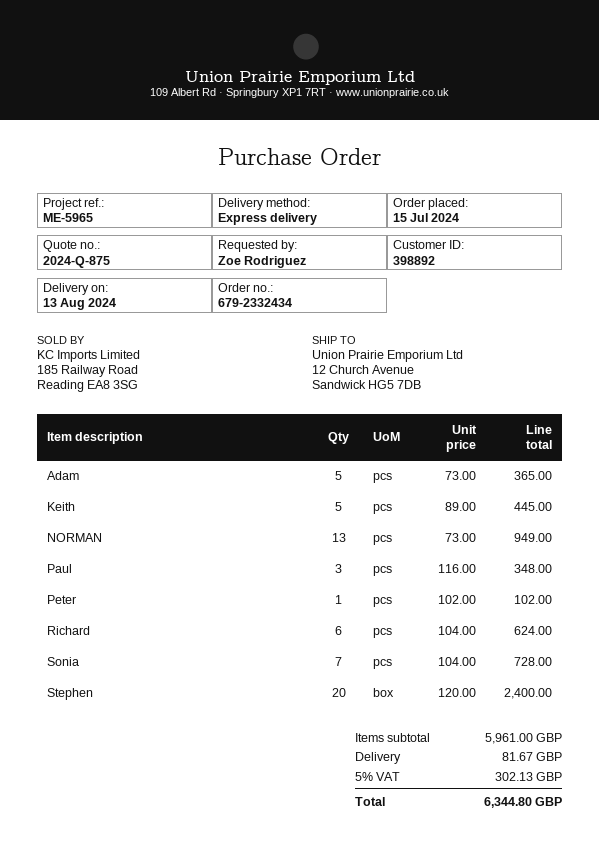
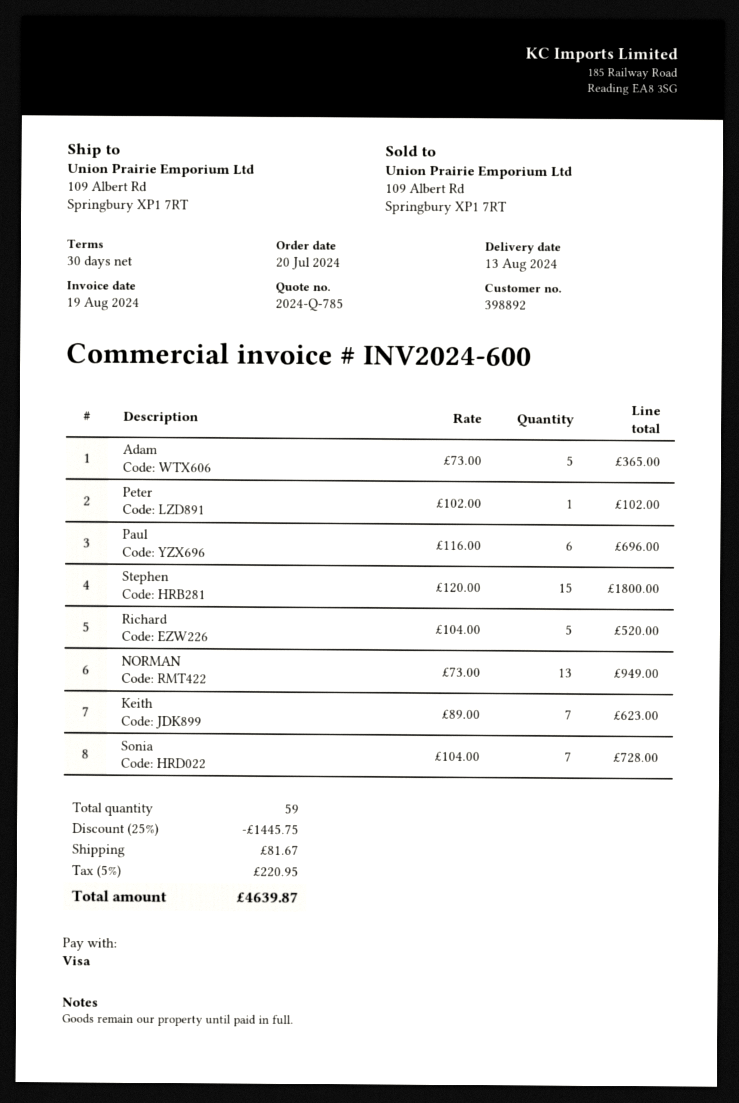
quote number: 2024-Q-875 -> 2024-Q-785
order date: 2024-07-15 -> 2024-07-20
ship to: 12 Church Avenue, Sandwick HG5 7DB -> 109 Albert Rd, Springbury XP1 7RT
Keith: 5 x 89.00 = 445.00 -> 7 x 89.00 = 623.00
Paul: 3 x 116.00 = 348.00 -> 6 x 116.00 = 696.00
Richard: 6 x 104.00 = 624.00 -> 5 x 104.00 = 520.00
Stephen: 20 x 120.00 = 2400.00 -> 15 x 120.00 = 1800.00
discount: none -> 25% = 1445.75
tax: 5% = 302.13 -> 5% = 220.95
total: 6344.80 -> 4639.87

